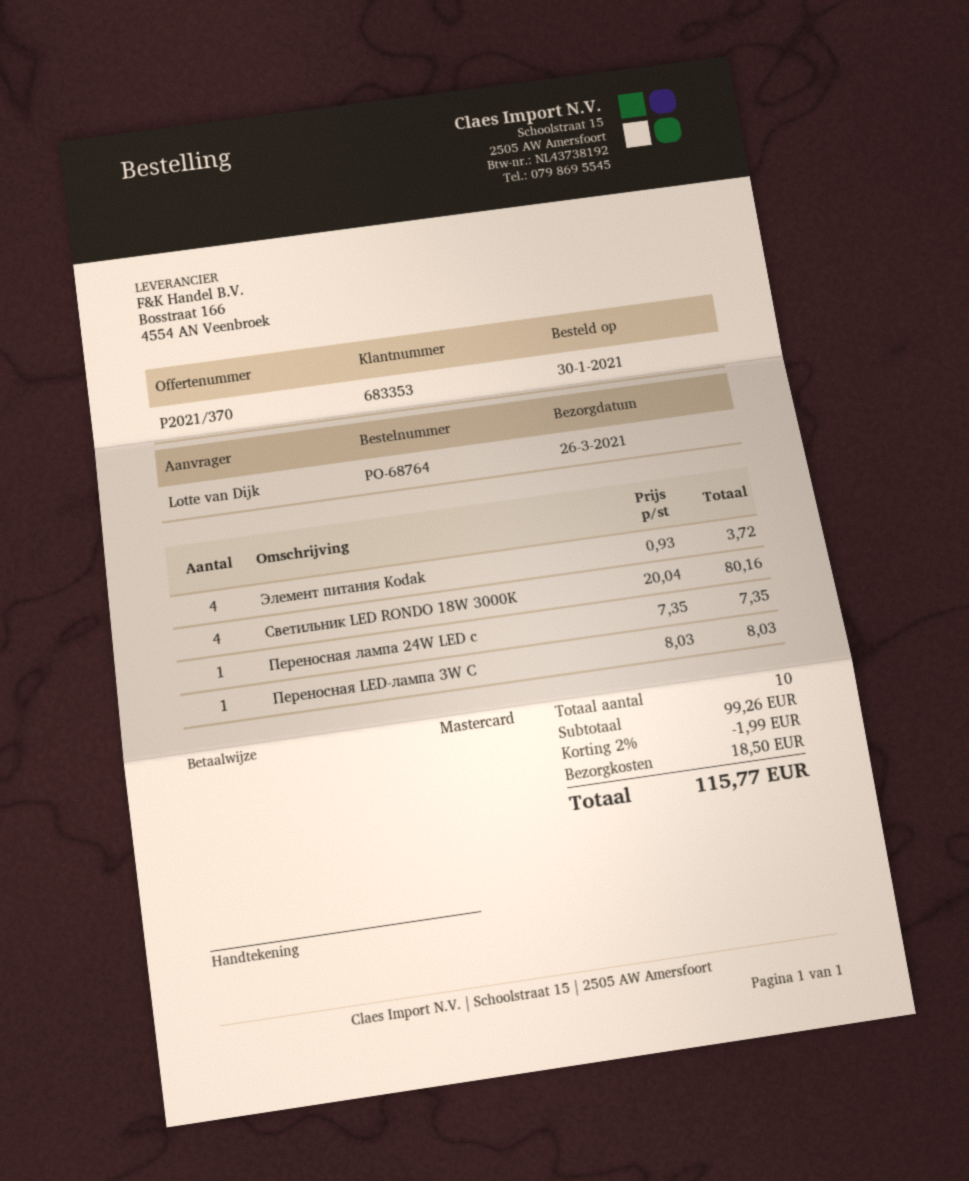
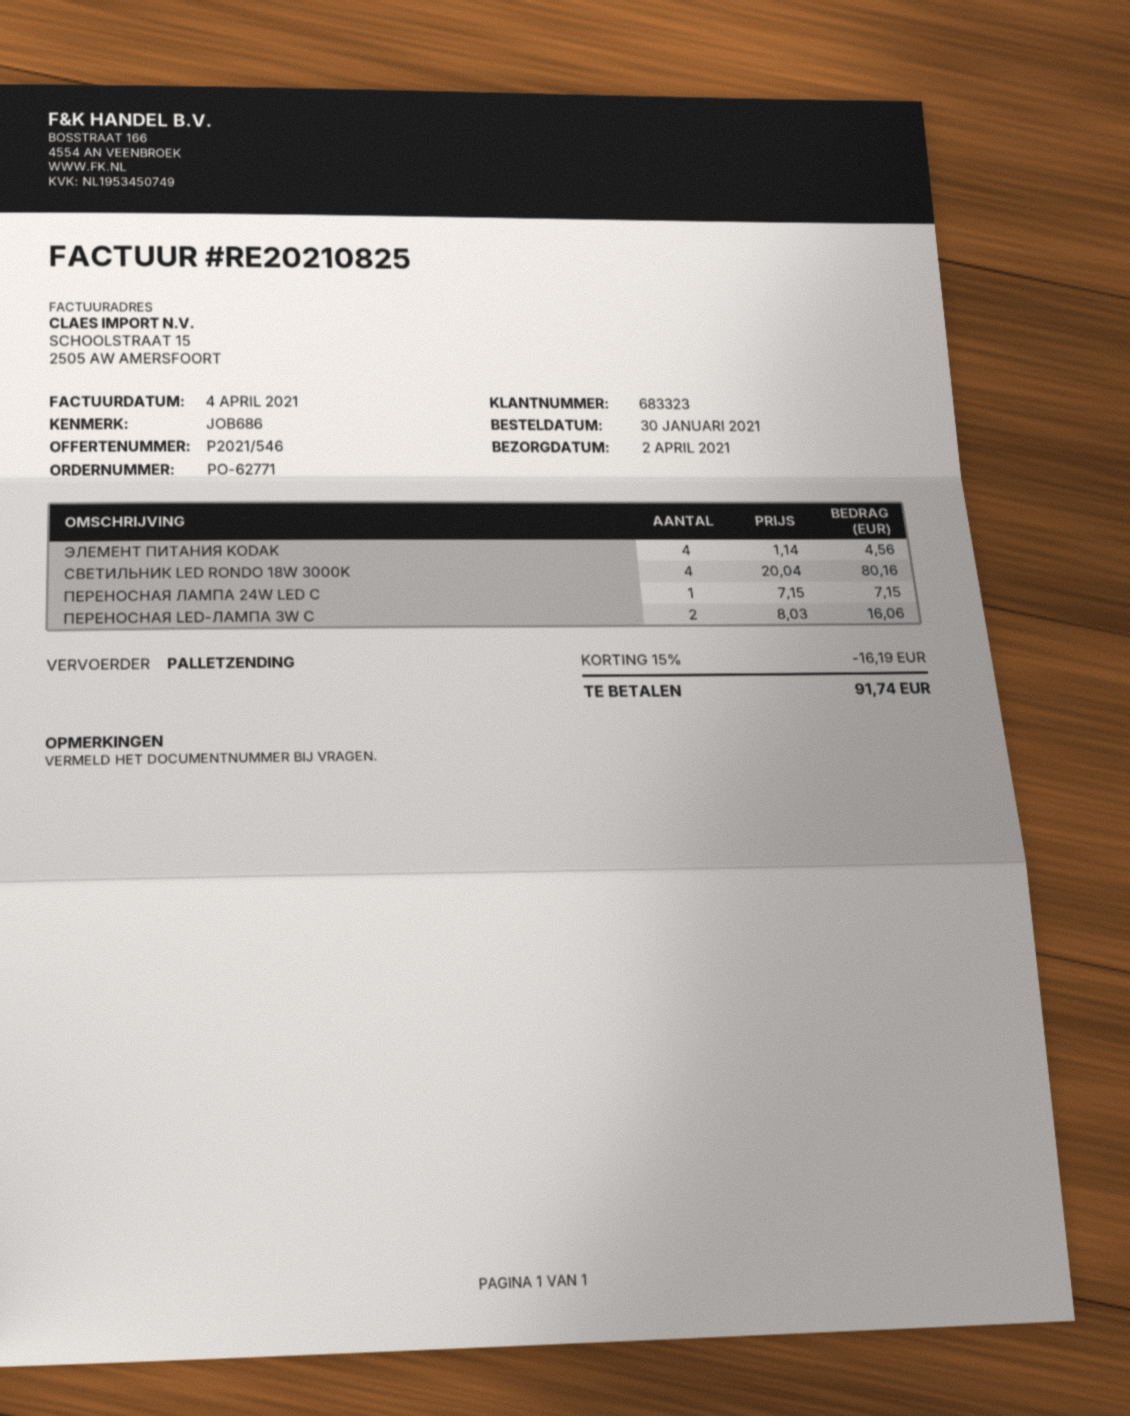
quote number: P2021/370 -> P2021/546
order number: PO-68764 -> PO-62771
delivery date: 2021-03-26 -> 2021-04-02
customer number: 683353 -> 683323
Элемент питания Kodak: 4 x 0.93 = 3.72 -> 4 x 1.14 = 4.56
Переносная лампа 24W LED с: 1 x 7.35 = 7.35 -> 1 x 7.15 = 7.15
Переносная LED-лампа 3W С: 1 x 8.03 = 8.03 -> 2 x 8.03 = 16.06
discount: 2% = 1.99 -> 15% = 16.19
shipping: 18.50 -> none
total: 115.77 -> 91.74

